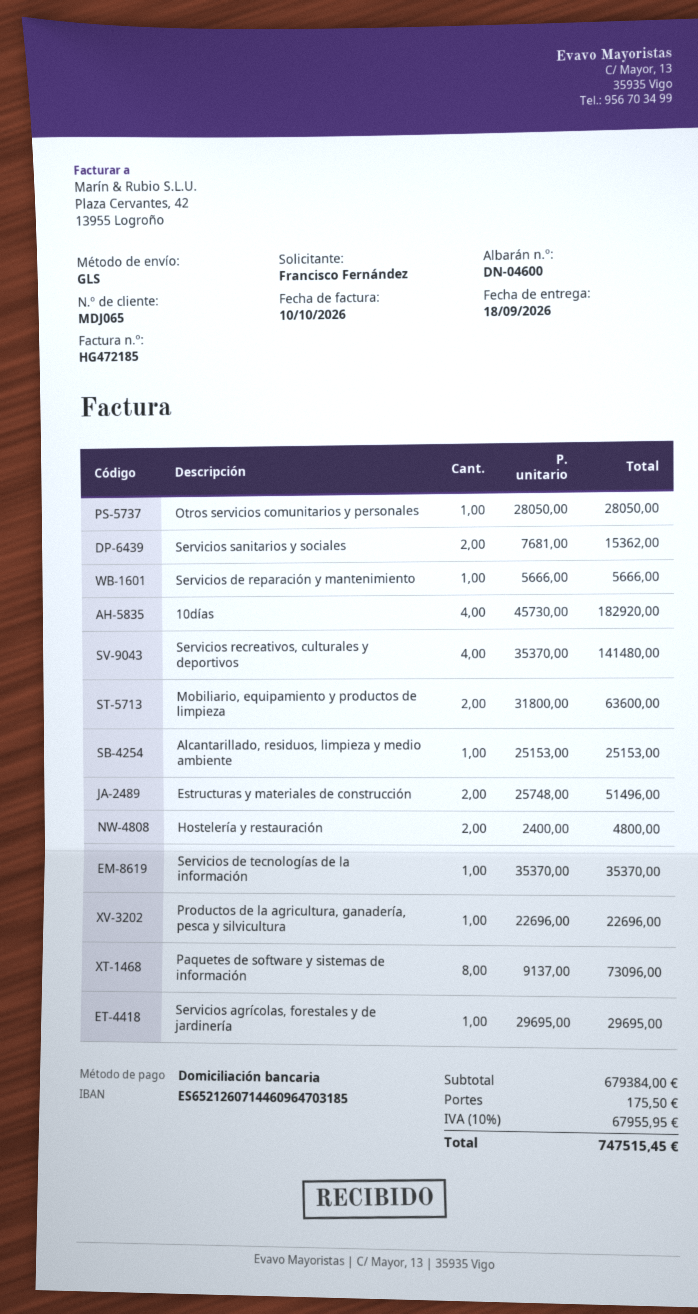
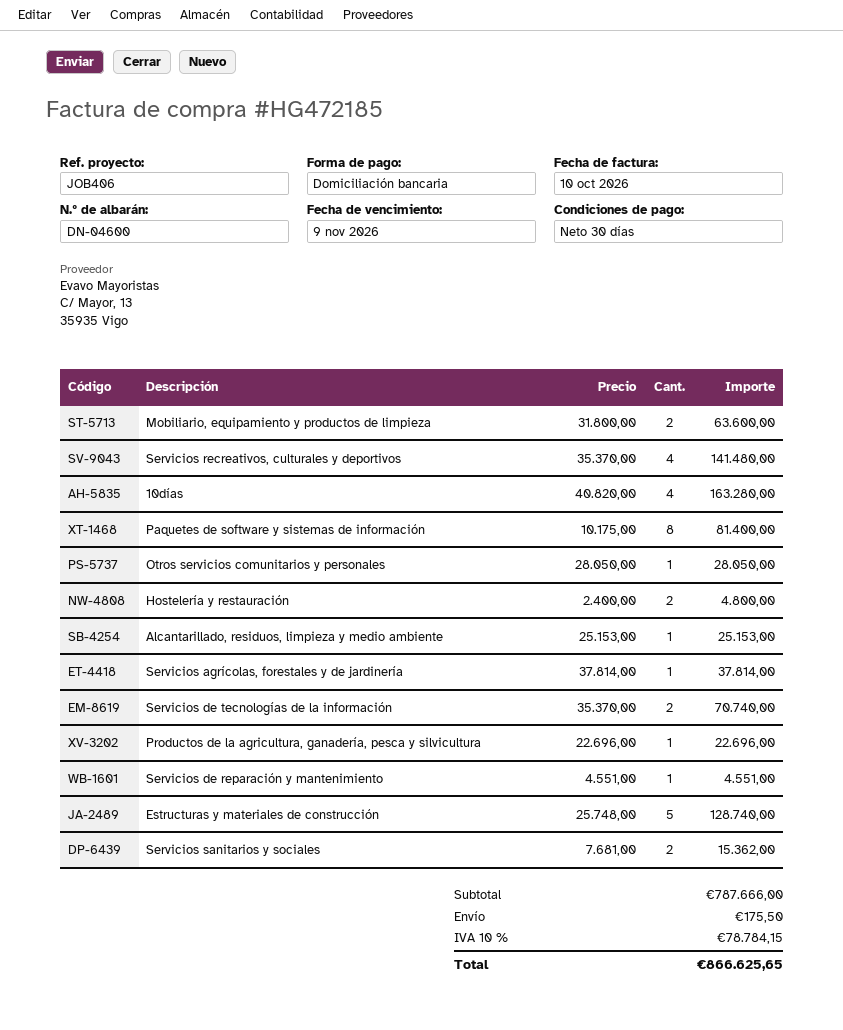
Servicios de reparación y mantenimiento: 1 x 5666.00 = 5666.00 -> 1 x 4551.00 = 4551.00
10días: 4 x 45730.00 = 182920.00 -> 4 x 40820.00 = 163280.00
Estructuras y materiales de construcción: 2 x 25748.00 = 51496.00 -> 5 x 25748.00 = 128740.00
Servicios de tecnologías de la información: 1 x 35370.00 = 35370.00 -> 2 x 35370.00 = 70740.00
Paquetes de software y sistemas de información: 8 x 9137.00 = 73096.00 -> 8 x 10175.00 = 81400.00
Servicios agrícolas, forestales y de jardinería: 1 x 29695.00 = 29695.00 -> 1 x 37814.00 = 37814.00
subtotal: 679384.00 -> 787666.00
tax: 10% = 67955.95 -> 10% = 78784.15
total: 747515.45 -> 866625.65

